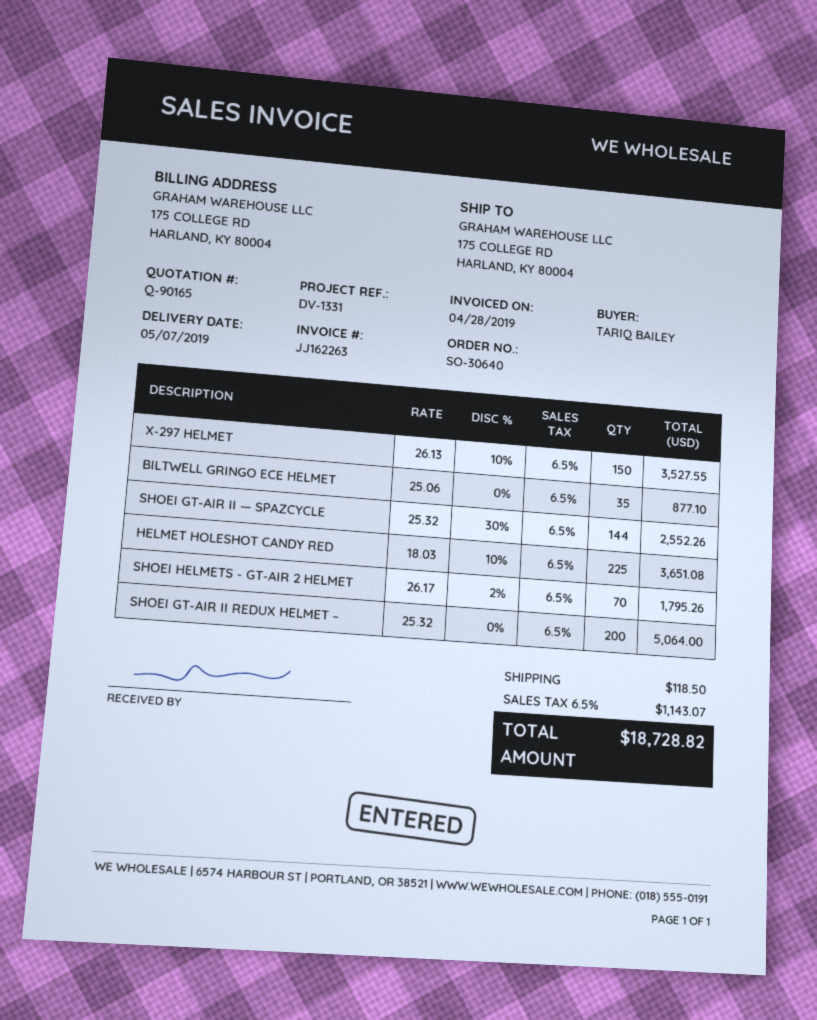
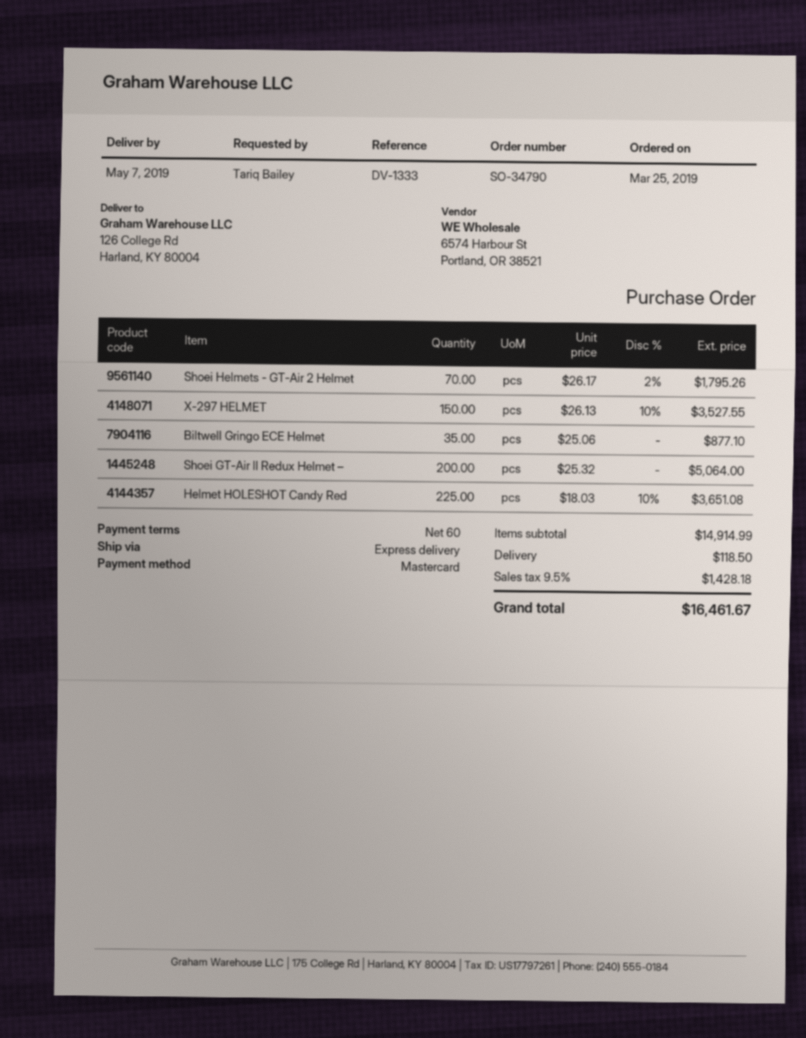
order number: SO-30640 -> SO-34790
reference: DV-1331 -> DV-1333
ship to: 175 COLLEGE RD, HARLAND, KY 80004 -> 126 College Rd, Harland, KY 80004
SHOEI GT-AIR II — SPAZCYCLE: 144 x 25.32 - 30% = 2552.26 -> none
tax: 6.5% = 1143.07 -> 9.5% = 1428.18
total: 18728.82 -> 16461.67

